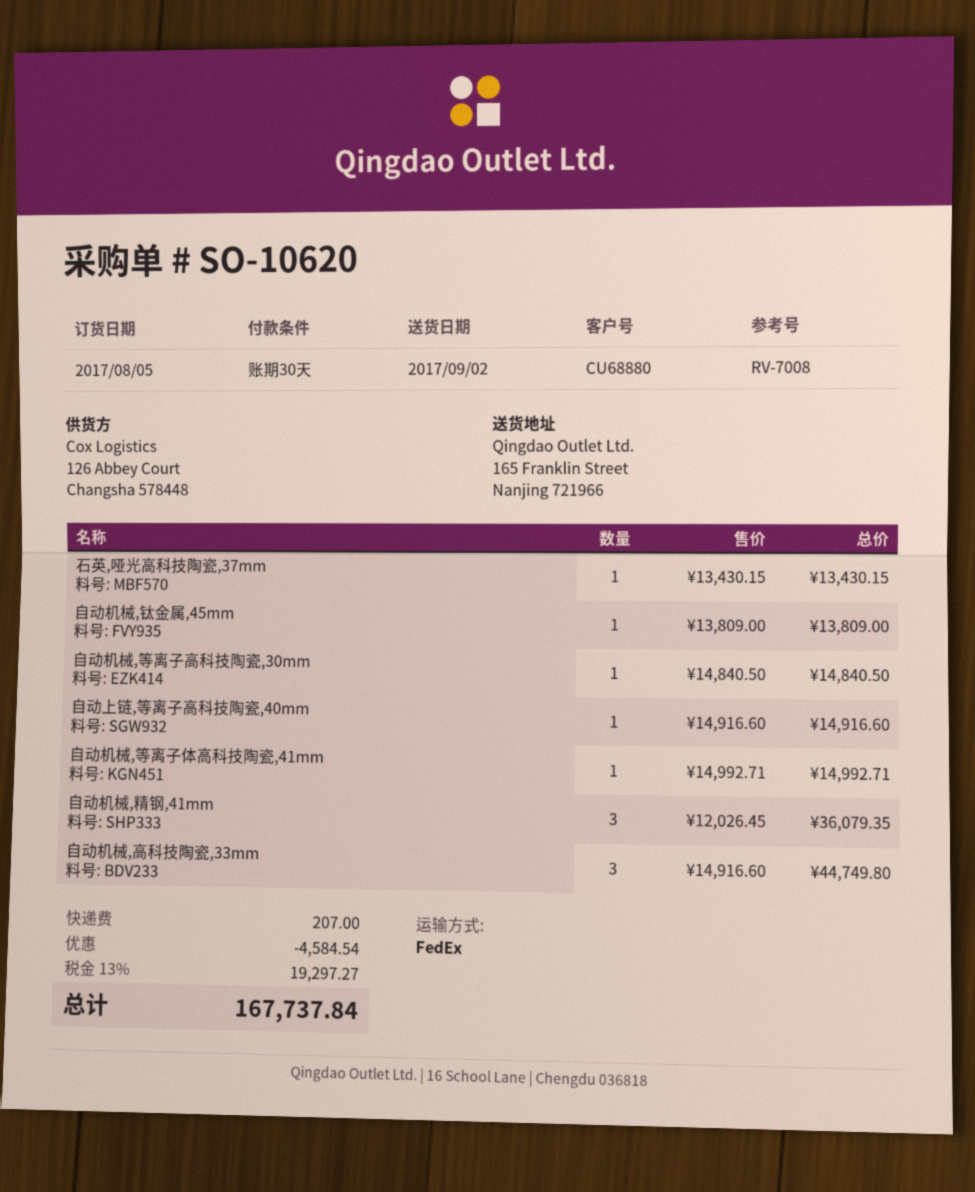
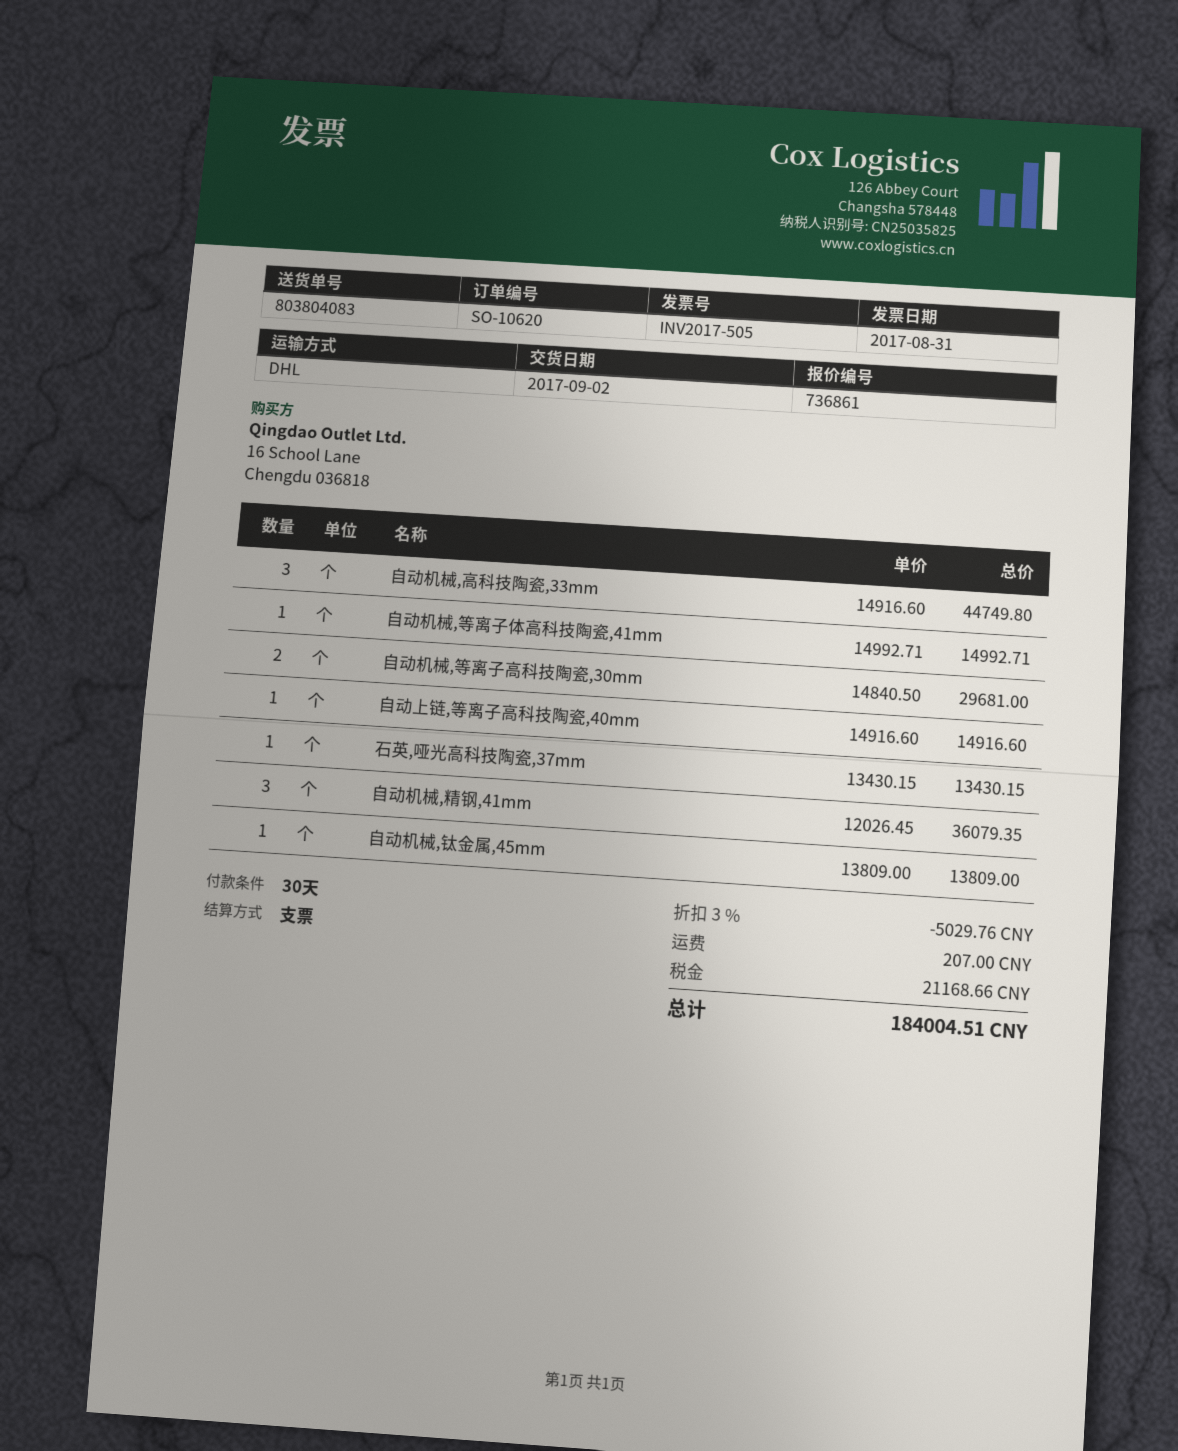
shipping method: FedEx -> DHL
自动机械,等离子高科技陶瓷,30mm: 1 x 14840.50 = 14840.50 -> 2 x 14840.50 = 29681.00
discount: 4584.54 -> 5029.76
tax: 19297.27 -> 21168.66
total: 167737.84 -> 184004.51

